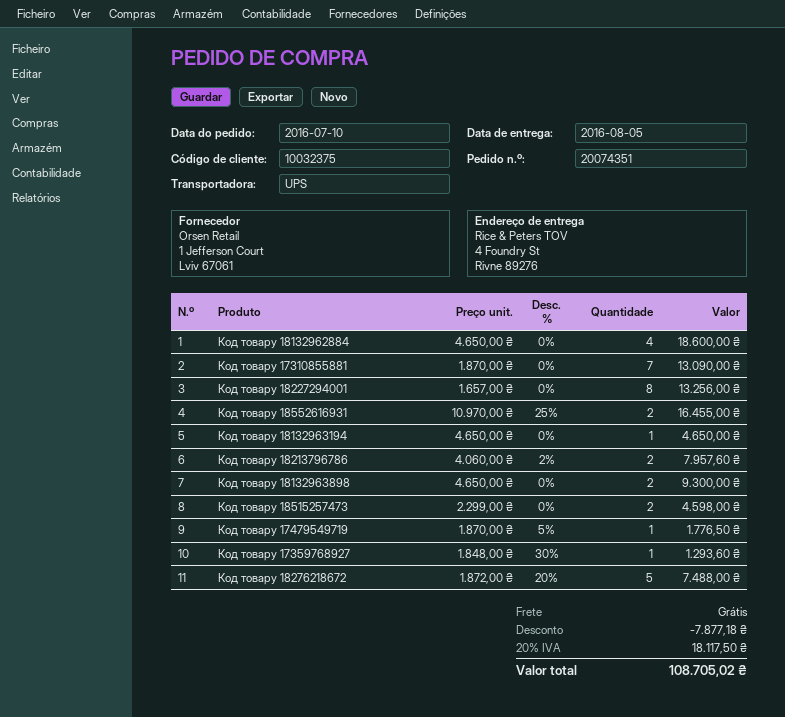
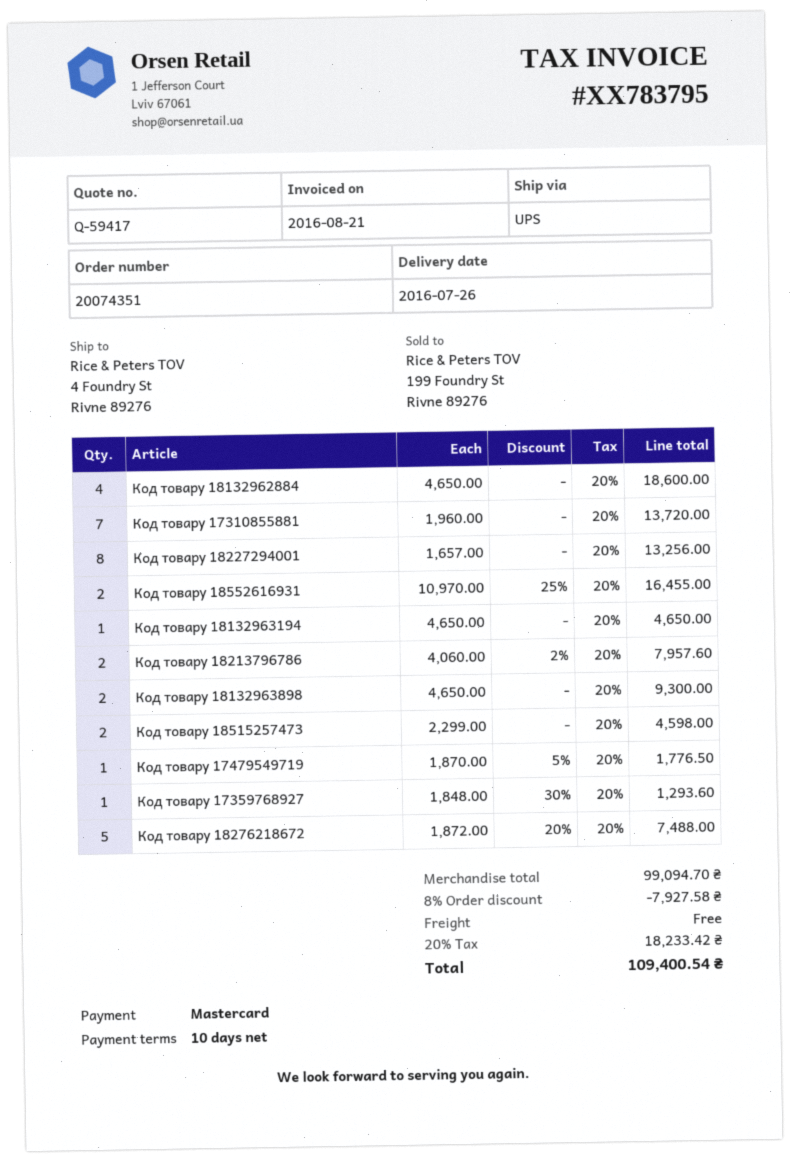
delivery date: 2016-08-05 -> 2016-07-26
Код товару 17310855881: 7 x 1870.00 = 13090.00 -> 7 x 1960.00 = 13720.00
discount: 7877.18 -> 7927.58
tax: 20% = 18117.50 -> 20% = 18233.42
total: 108705.02 -> 109400.54

